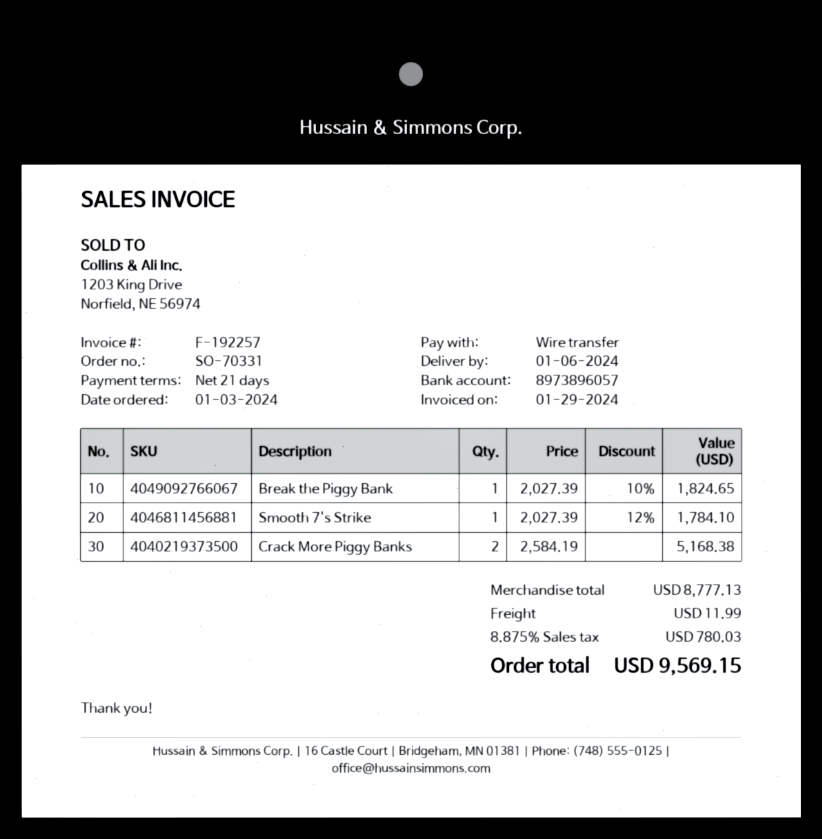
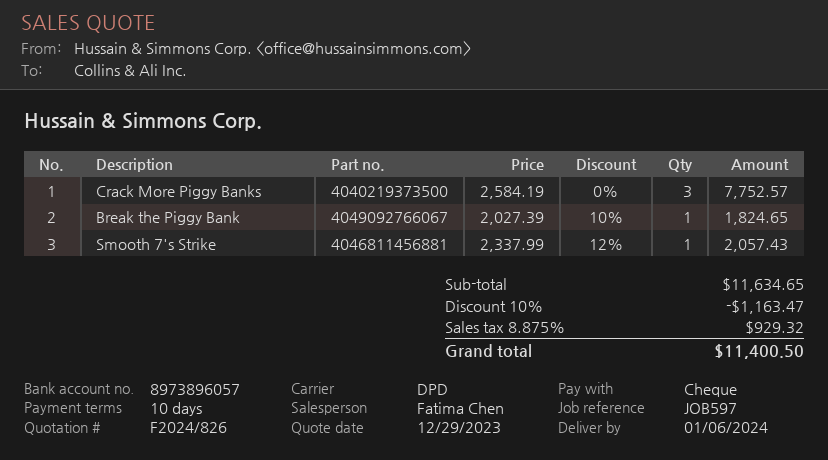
payment terms: 21 days -> 10 days
payment method: bank transfer -> cheque
Smooth 7's Strike: 1 x 2027.39 - 12% = 1784.10 -> 1 x 2337.99 - 12% = 2057.43
Crack More Piggy Banks: 2 x 2584.19 = 5168.38 -> 3 x 2584.19 = 7752.57
subtotal: 8777.13 -> 11634.65
discount: none -> 10% = 1163.47
shipping: 11.99 -> none
tax: 8.875% = 780.03 -> 8.875% = 929.32
total: 9569.15 -> 11400.50

